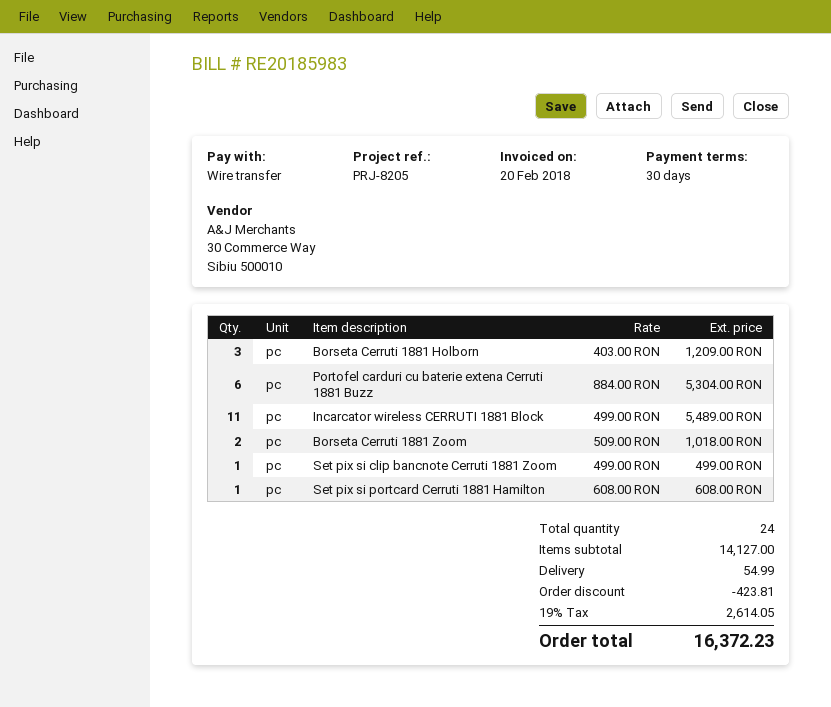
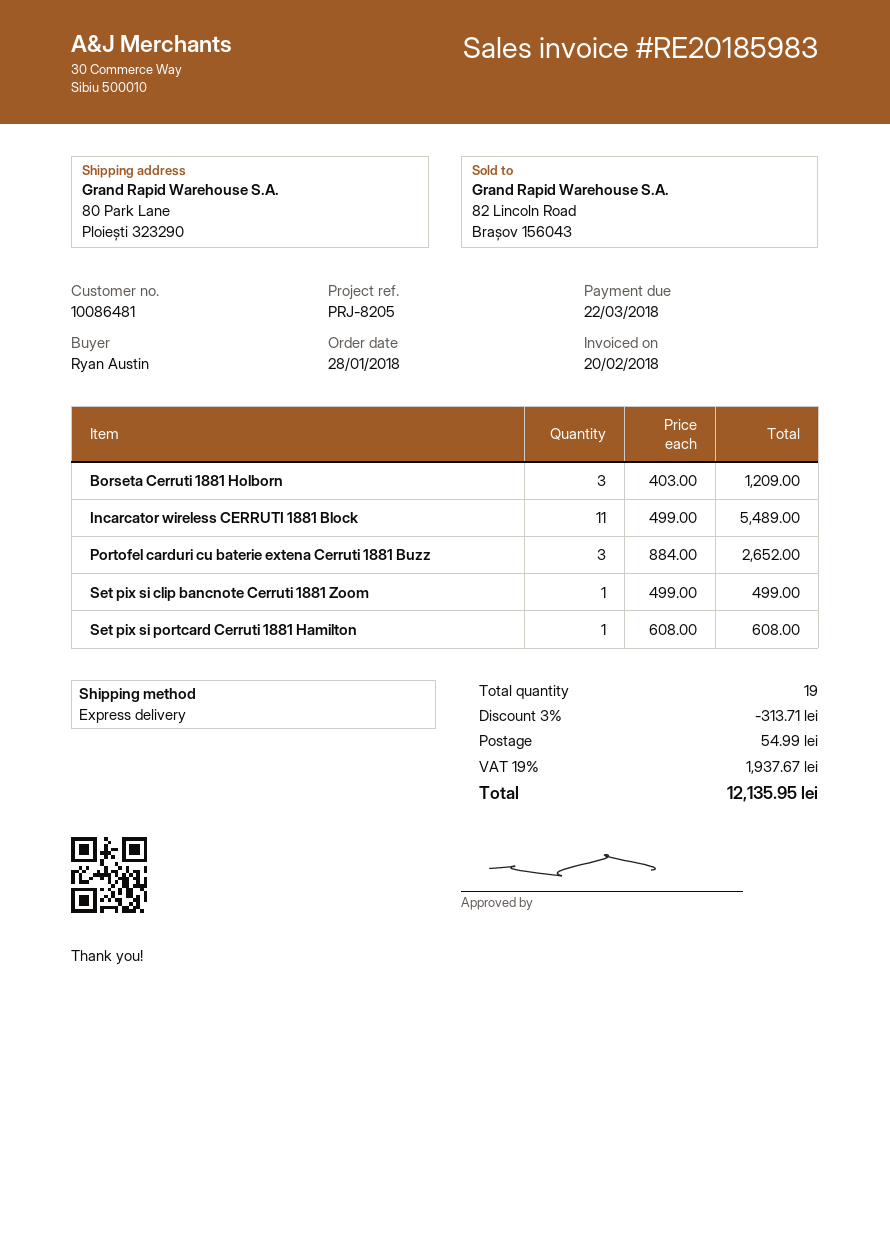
Portofel carduri cu baterie extena Cerruti 1881 Buzz: 6 x 884.00 = 5304.00 -> 3 x 884.00 = 2652.00
Borseta Cerruti 1881 Zoom: 2 x 509.00 = 1018.00 -> none
total quantity: 24 -> 19
discount: 423.81 -> 313.71
tax: 19% = 2614.05 -> 19% = 1937.67
total: 16372.23 -> 12135.95

